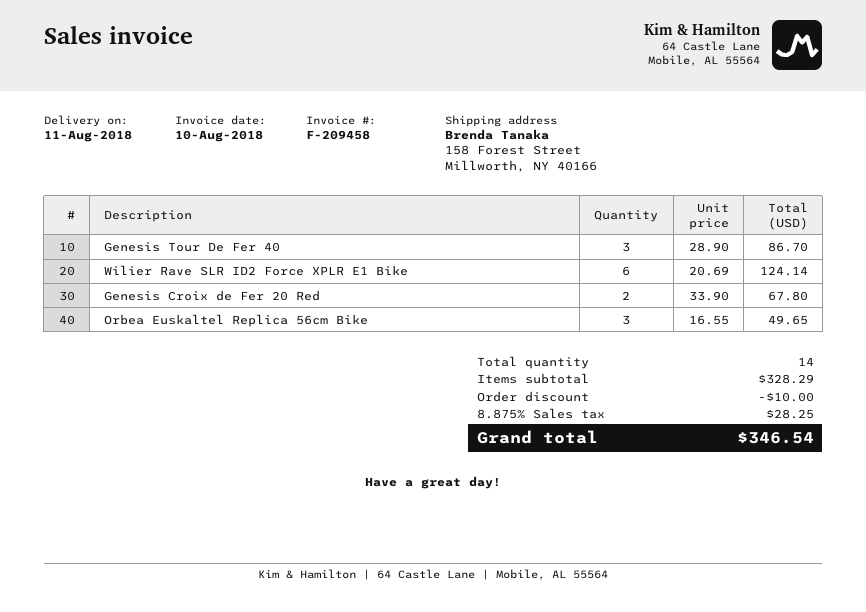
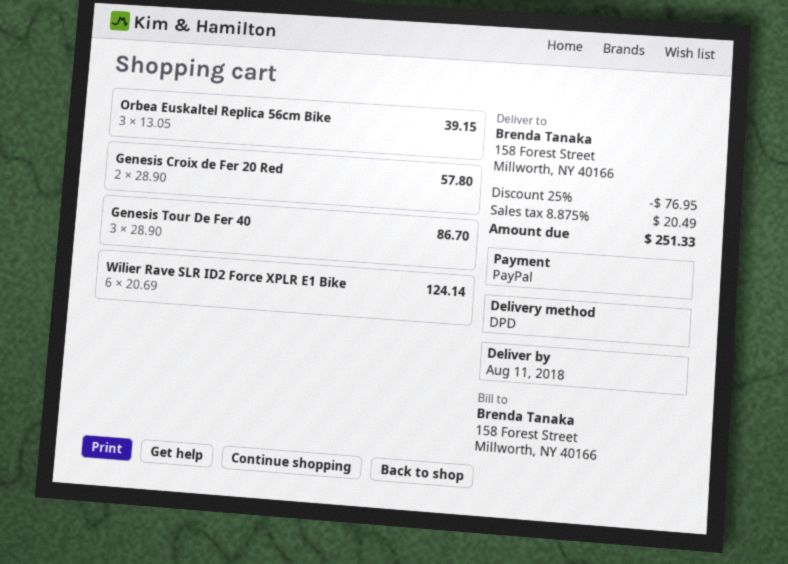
Genesis Croix de Fer 20 Red: 2 x 33.90 = 67.80 -> 2 x 28.90 = 57.80
Orbea Euskaltel Replica 56cm Bike: 3 x 16.55 = 49.65 -> 3 x 13.05 = 39.15
discount: 10.00 -> 76.95
tax: 8.875% = 28.25 -> 8.875% = 20.49
total: 346.54 -> 251.33

